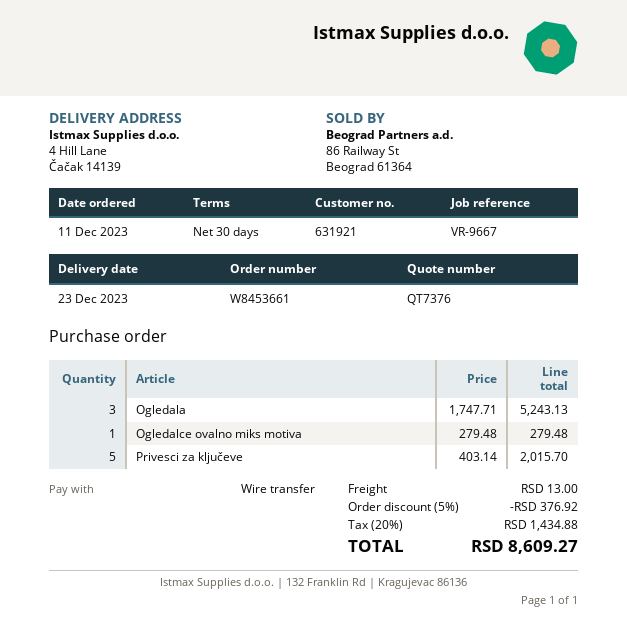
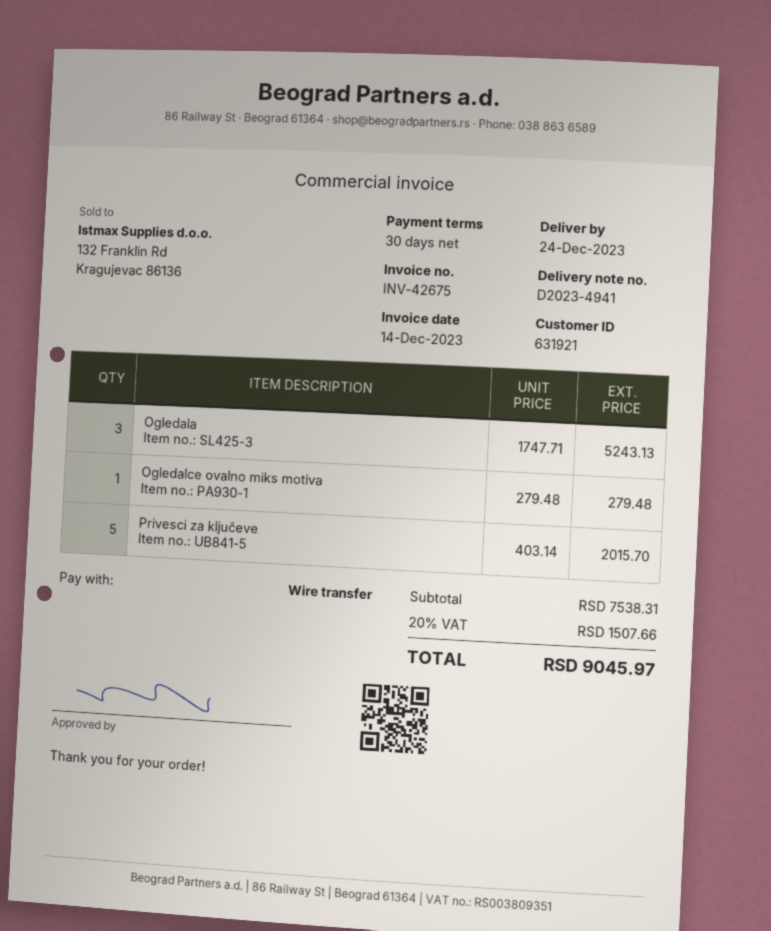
delivery date: 2023-12-23 -> 2023-12-24
discount: 5% = 376.92 -> none
shipping: 13.00 -> none
tax: 20% = 1434.88 -> 20% = 1507.66
total: 8609.27 -> 9045.97

